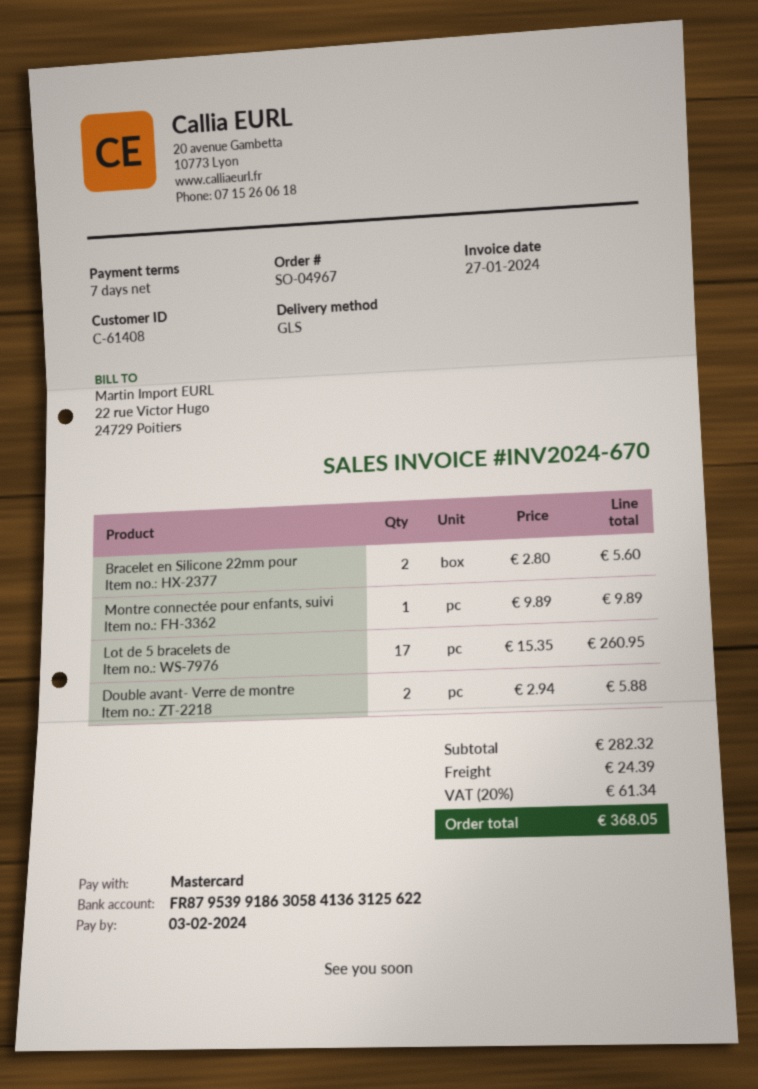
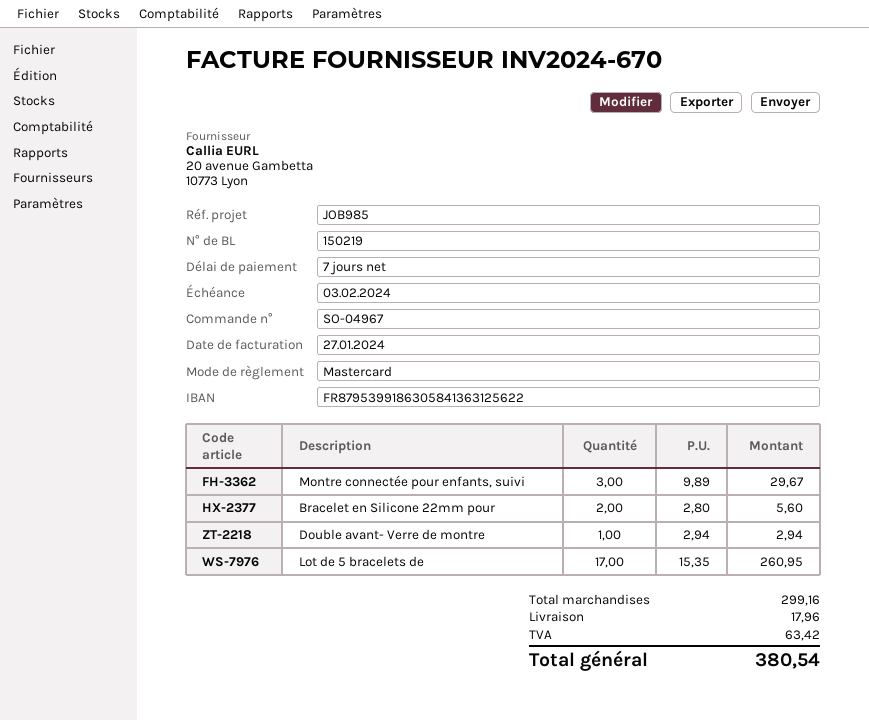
Montre connectée pour enfants, suivi: 1 x 9.89 = 9.89 -> 3 x 9.89 = 29.67
Double avant- Verre de montre: 2 x 2.94 = 5.88 -> 1 x 2.94 = 2.94
subtotal: 282.32 -> 299.16
shipping: 24.39 -> 17.96
tax: 61.34 -> 63.42
total: 368.05 -> 380.54

